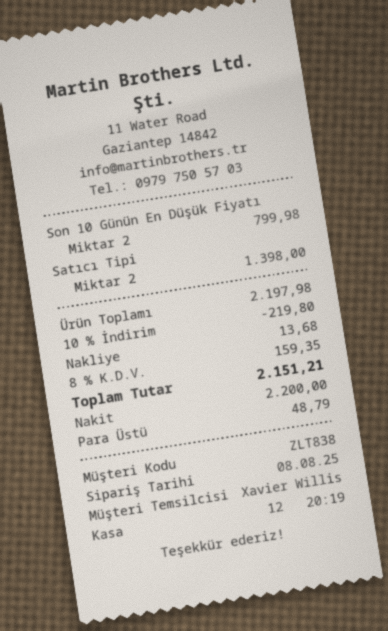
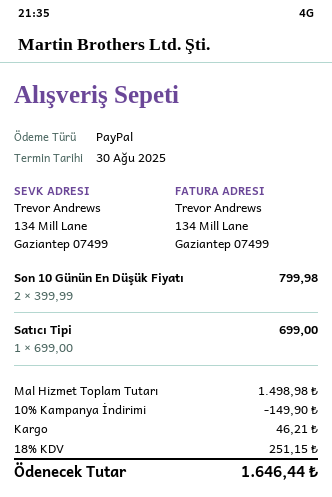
payment method: cash -> PayPal
Satıcı Tipi: 2 for 1398.00 -> 1 for 699.00
subtotal: 2197.98 -> 1498.98
discount: 10% = 219.80 -> 10% = 149.90
shipping: 13.68 -> 46.21
tax: 8% = 159.35 -> 18% = 251.15
total: 2151.21 -> 1646.44

